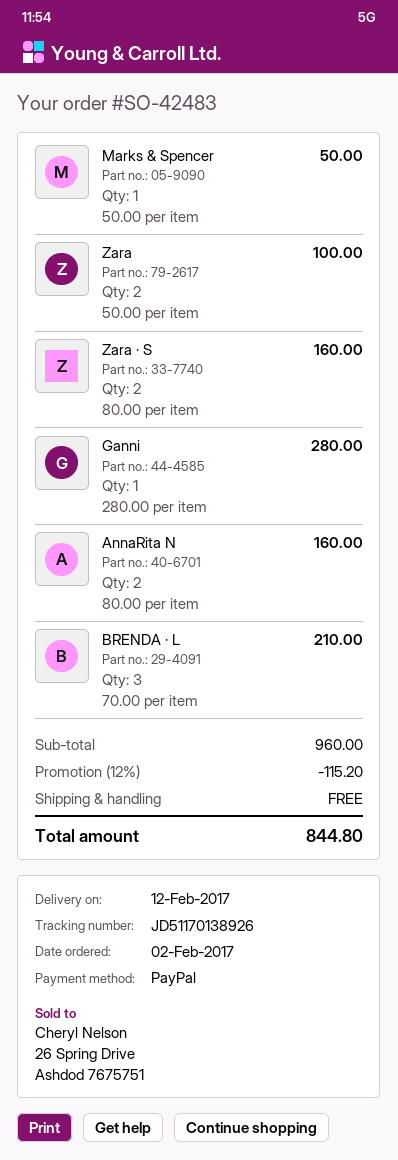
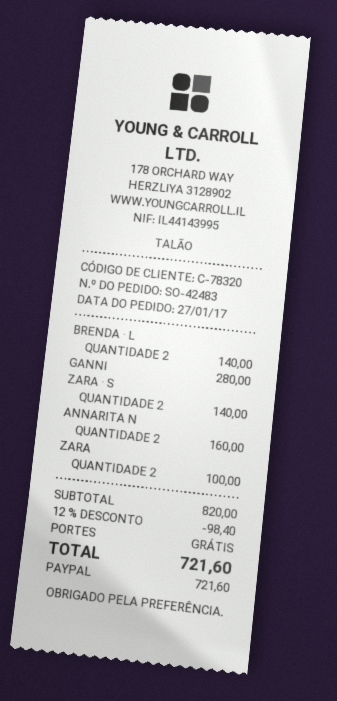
order date: 2017-02-02 -> 2017-01-27
Marks & Spencer: 1 for 50.00 -> none
Zara · S: 2 for 160.00 -> 2 for 140.00
BRENDA · L: 3 for 210.00 -> 2 for 140.00
subtotal: 960.00 -> 820.00
discount: 12% = 115.20 -> 12% = 98.40
total: 844.80 -> 721.60

